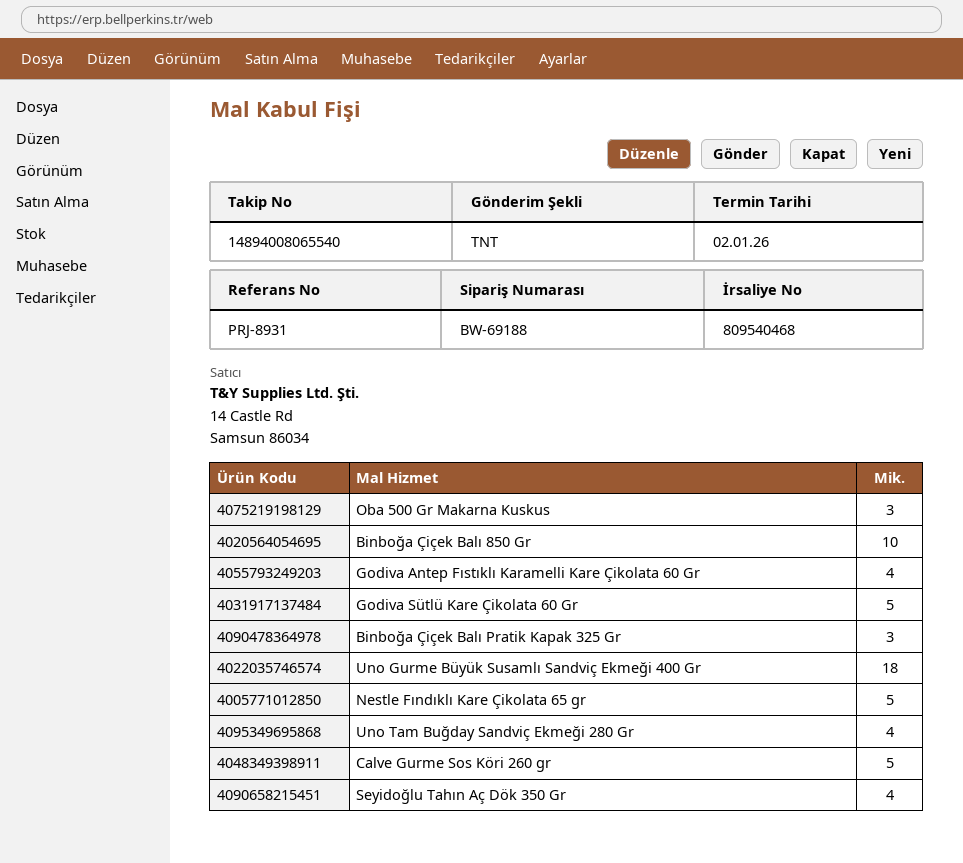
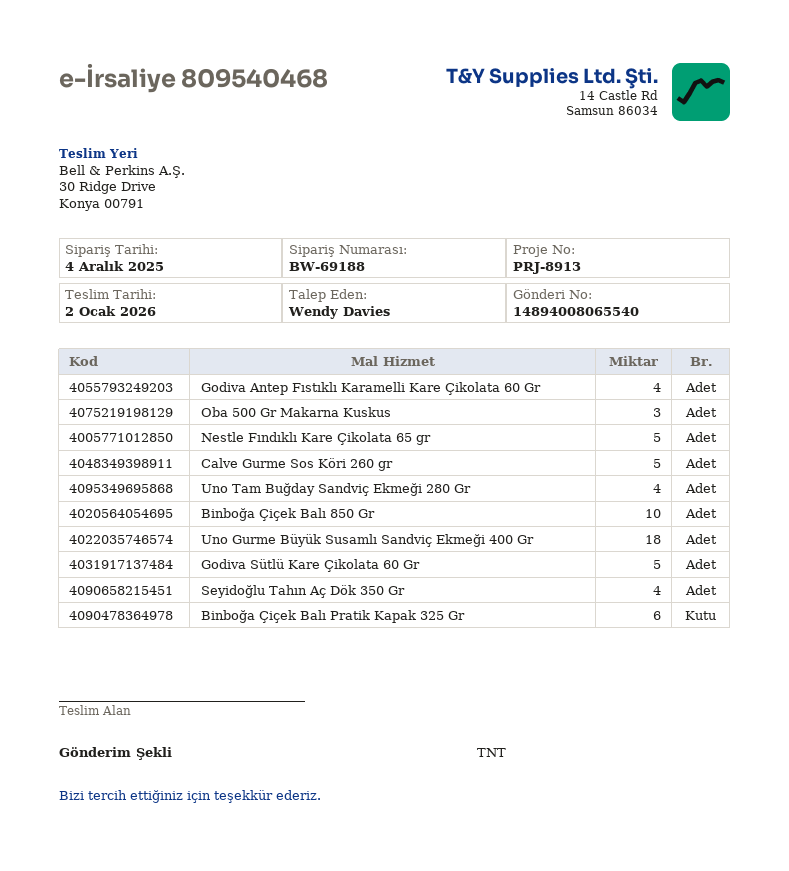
reference: PRJ-8931 -> PRJ-8913
Binboğa Çiçek Balı Pratik Kapak 325 Gr: 3 -> 6

